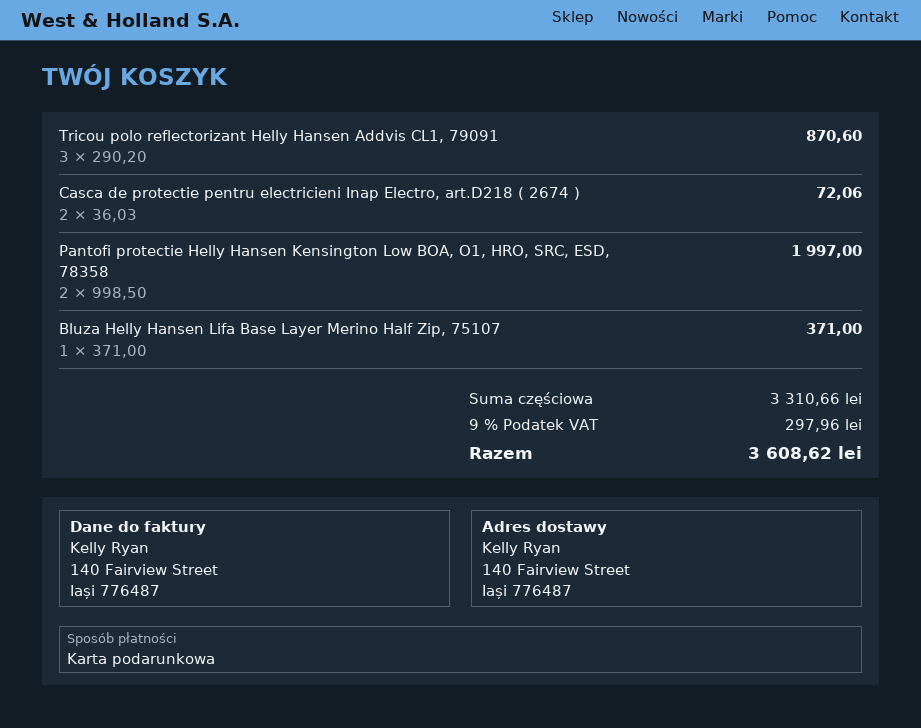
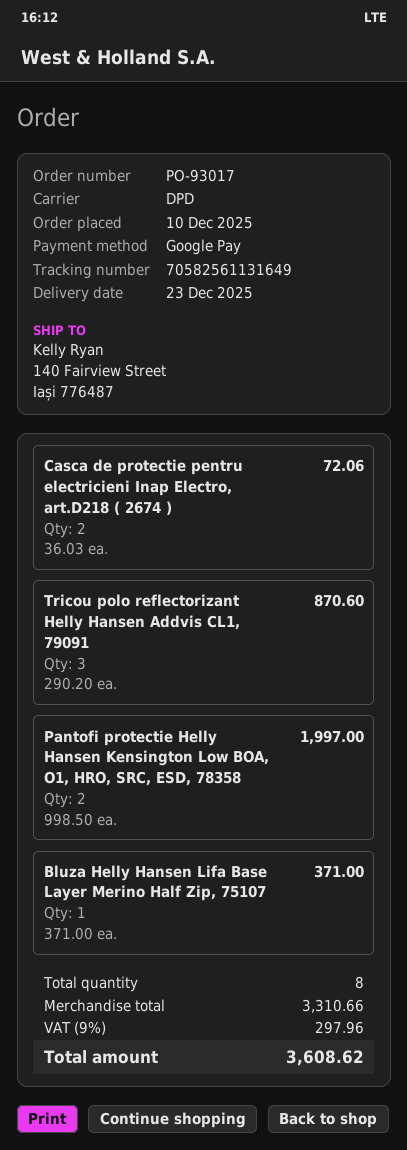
payment method: gift card -> Google Pay

